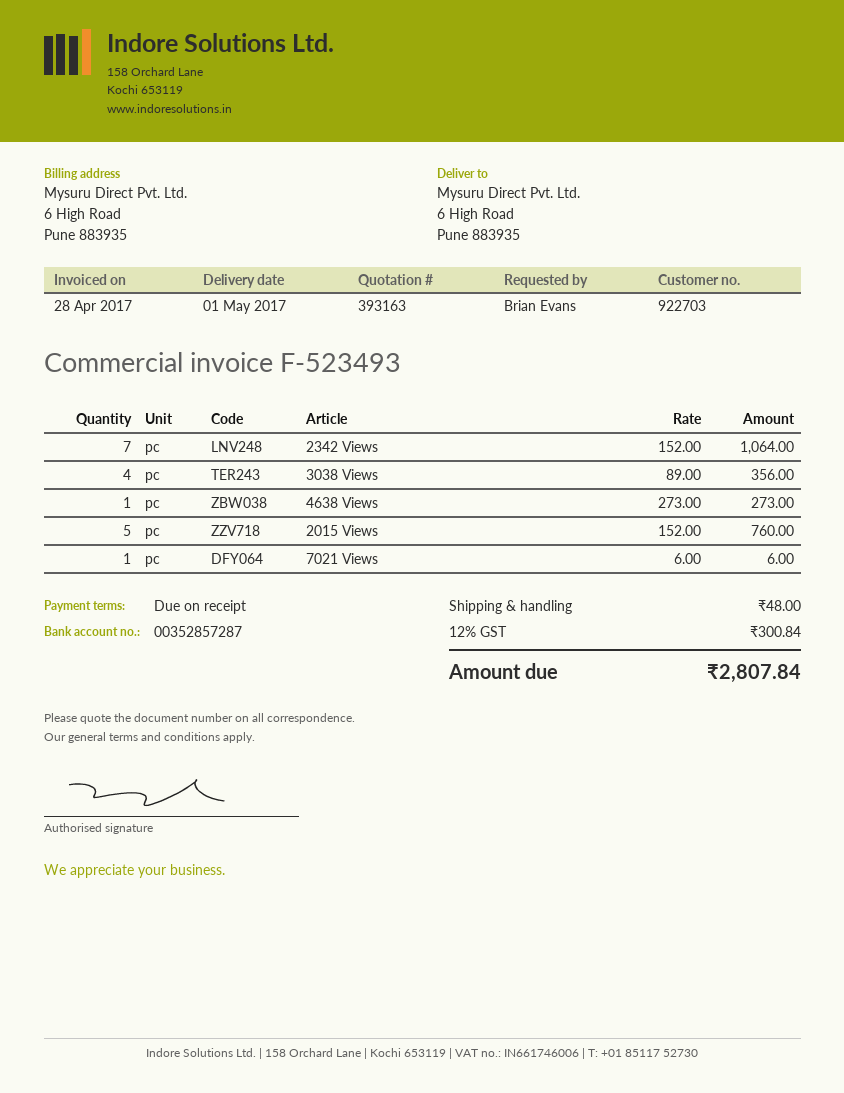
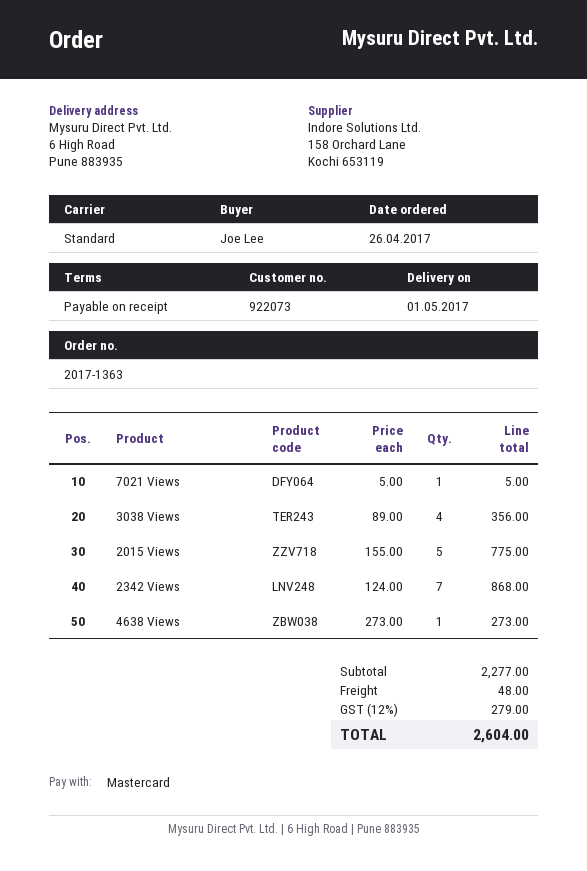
customer number: 922703 -> 922073
ordered by: Brian Evans -> Joe Lee
2342 Views: 7 x 152.00 = 1064.00 -> 7 x 124.00 = 868.00
2015 Views: 5 x 152.00 = 760.00 -> 5 x 155.00 = 775.00
7021 Views: 1 x 6.00 = 6.00 -> 1 x 5.00 = 5.00
tax: 12% = 300.84 -> 12% = 279.00
total: 2807.84 -> 2604.00

